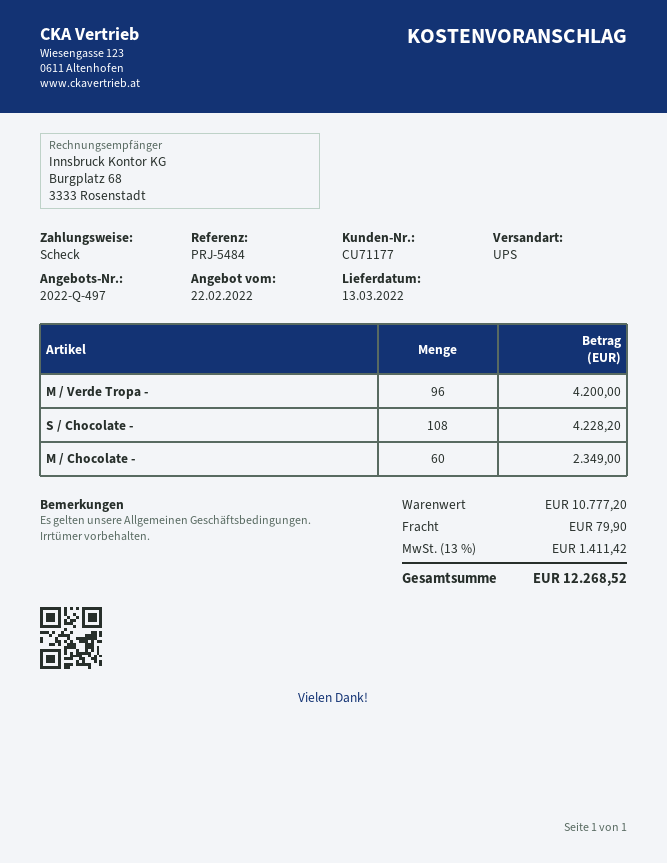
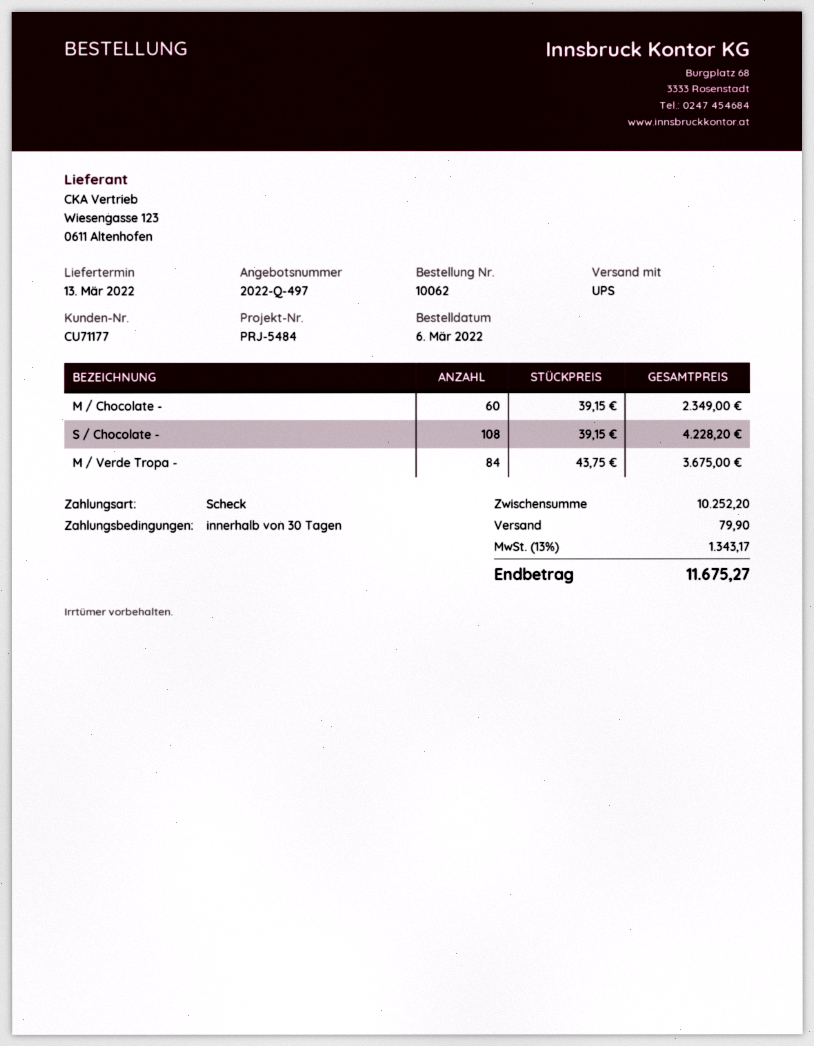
M / Verde Tropa -: 96 for 4200.00 -> 84 for 3675.00
subtotal: 10777.20 -> 10252.20
tax: 13% = 1411.42 -> 13% = 1343.17
total: 12268.52 -> 11675.27

